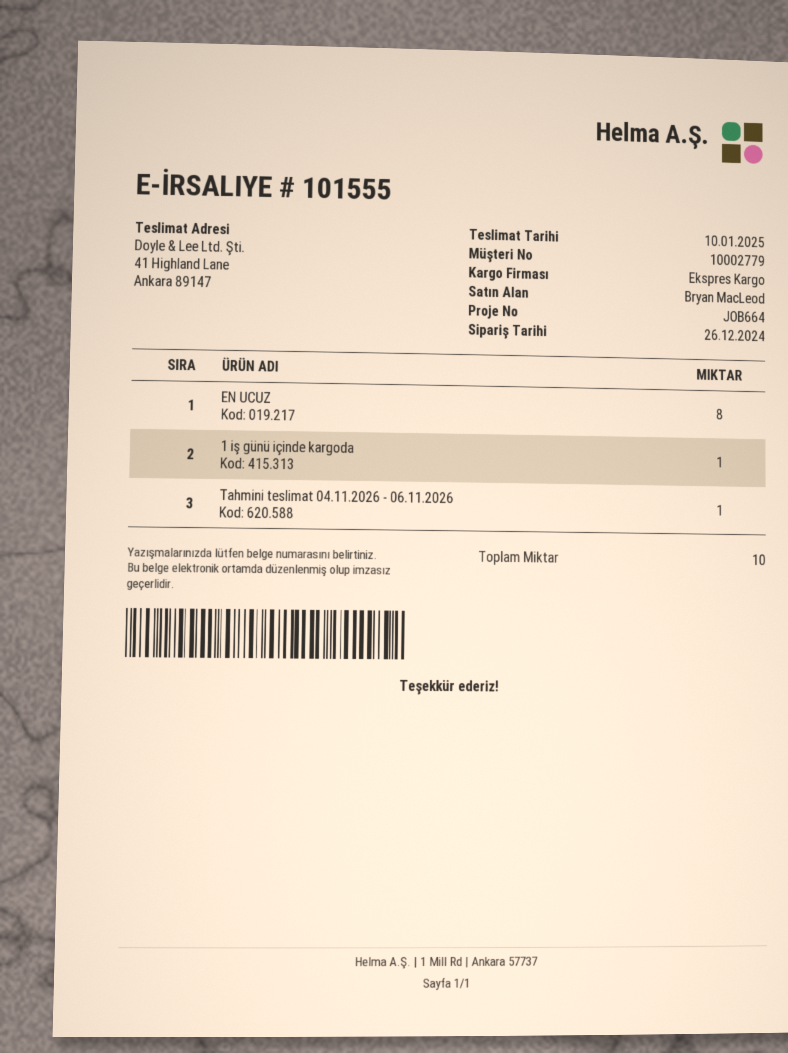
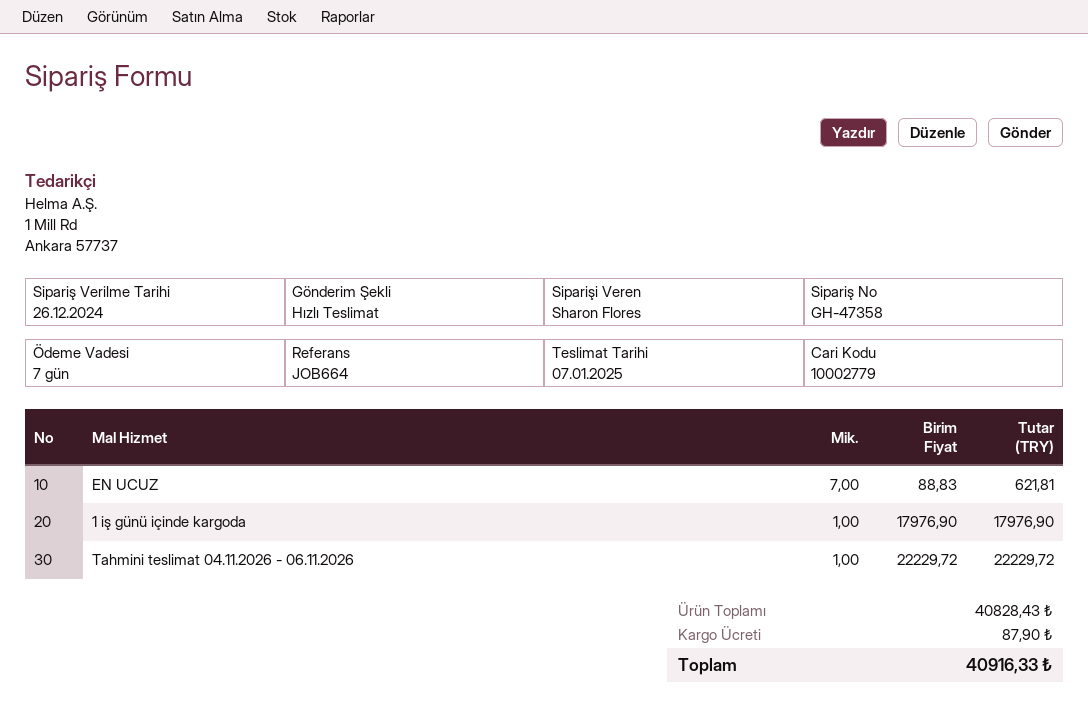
delivery date: 2025-01-10 -> 2025-01-07
ordered by: Bryan MacLeod -> Sharon Flores
EN UCUZ: 8 -> 7

